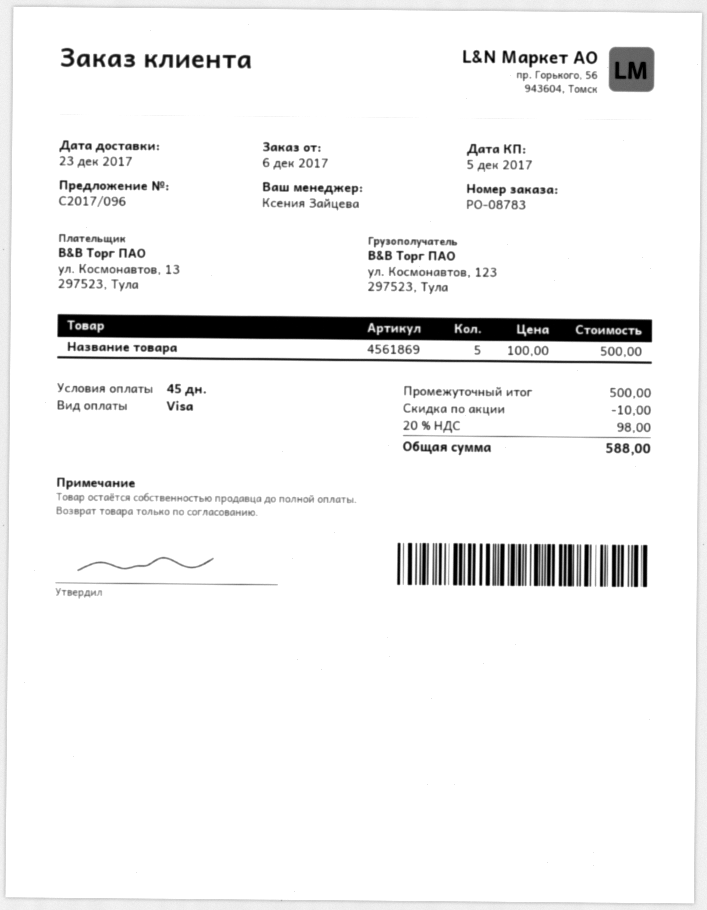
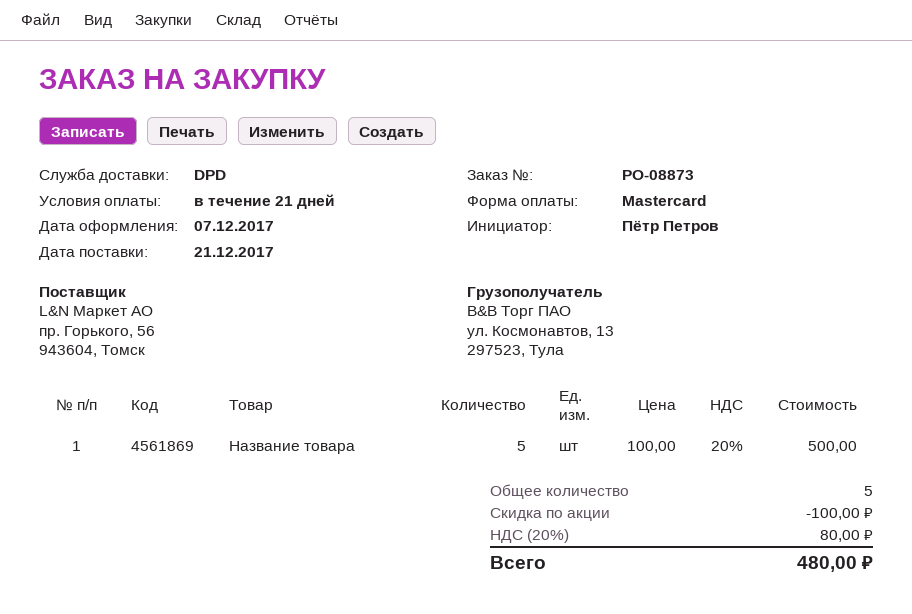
order number: PO-08783 -> PO-08873
order date: 2017-12-06 -> 2017-12-07
delivery date: 2017-12-23 -> 2017-12-21
payment terms: 45 days -> 21 days
payment method: Visa -> Mastercard
ship to: ул. Космонавтов, 123, 297523, Тула -> ул. Космонавтов, 13, 297523, Тула
discount: 10.00 -> 100.00
tax: 20% = 98.00 -> 20% = 80.00
total: 588.00 -> 480.00

